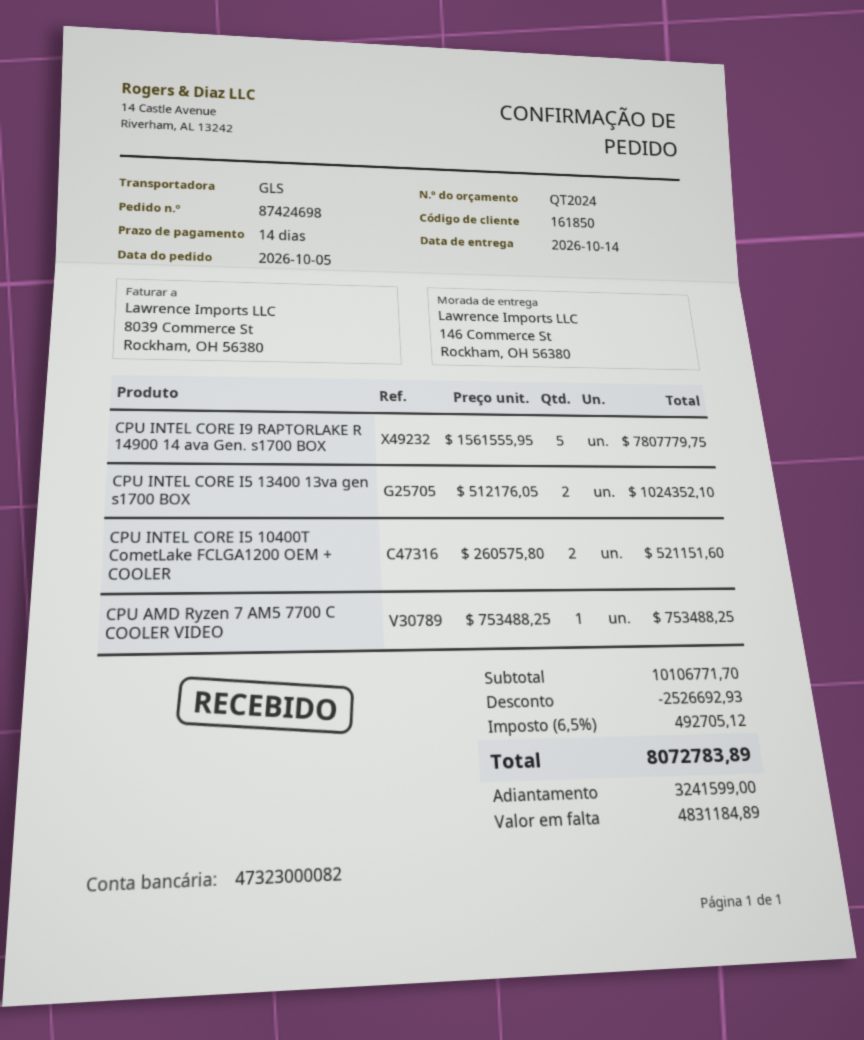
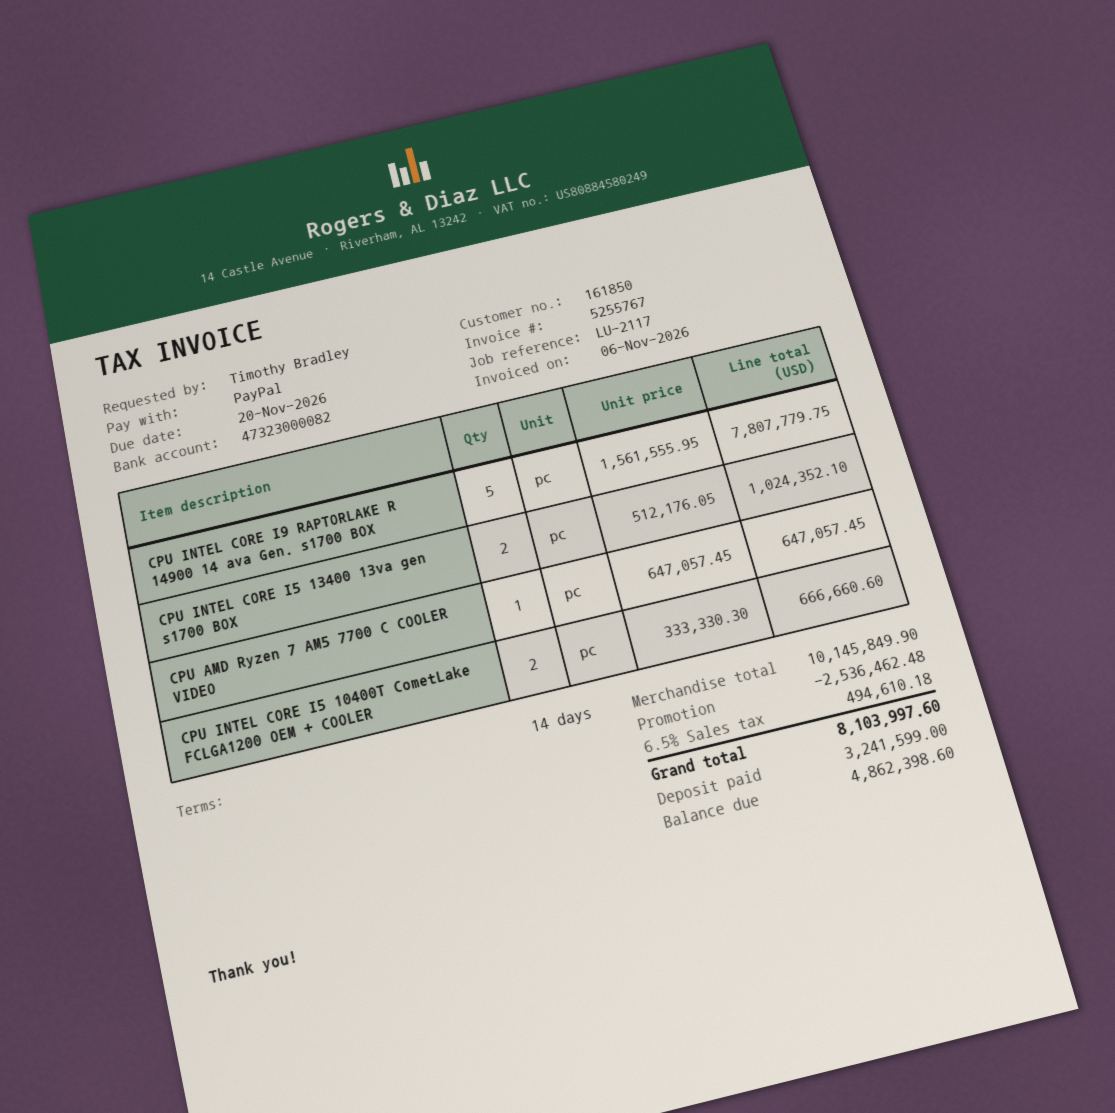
CPU INTEL CORE I5 10400T CometLake FCLGA1200 OEM + COOLER: 2 x 260575.80 = 521151.60 -> 2 x 333330.30 = 666660.60
CPU AMD Ryzen 7 AM5 7700 C COOLER VIDEO: 1 x 753488.25 = 753488.25 -> 1 x 647057.45 = 647057.45
subtotal: 10106771.70 -> 10145849.90
discount: 2526692.93 -> 2536462.48
tax: 6.5% = 492705.12 -> 6.5% = 494610.18
total: 8072783.89 -> 8103997.60
balance: 4831184.89 -> 4862398.60

